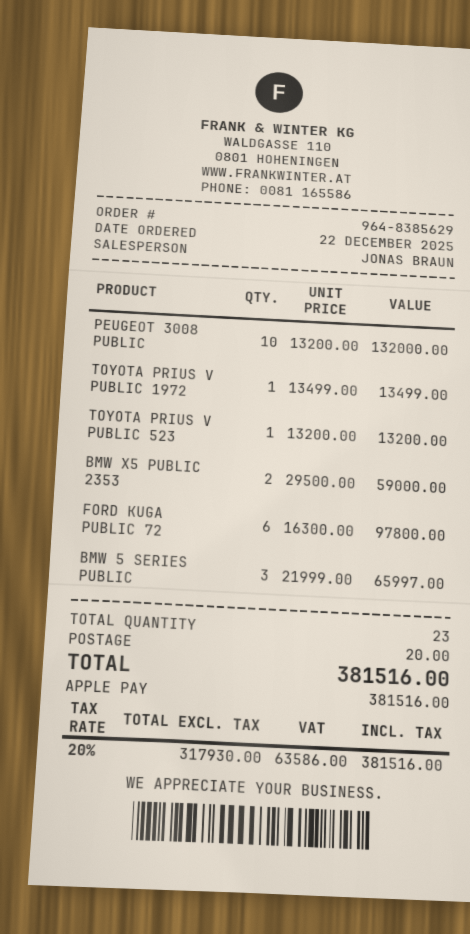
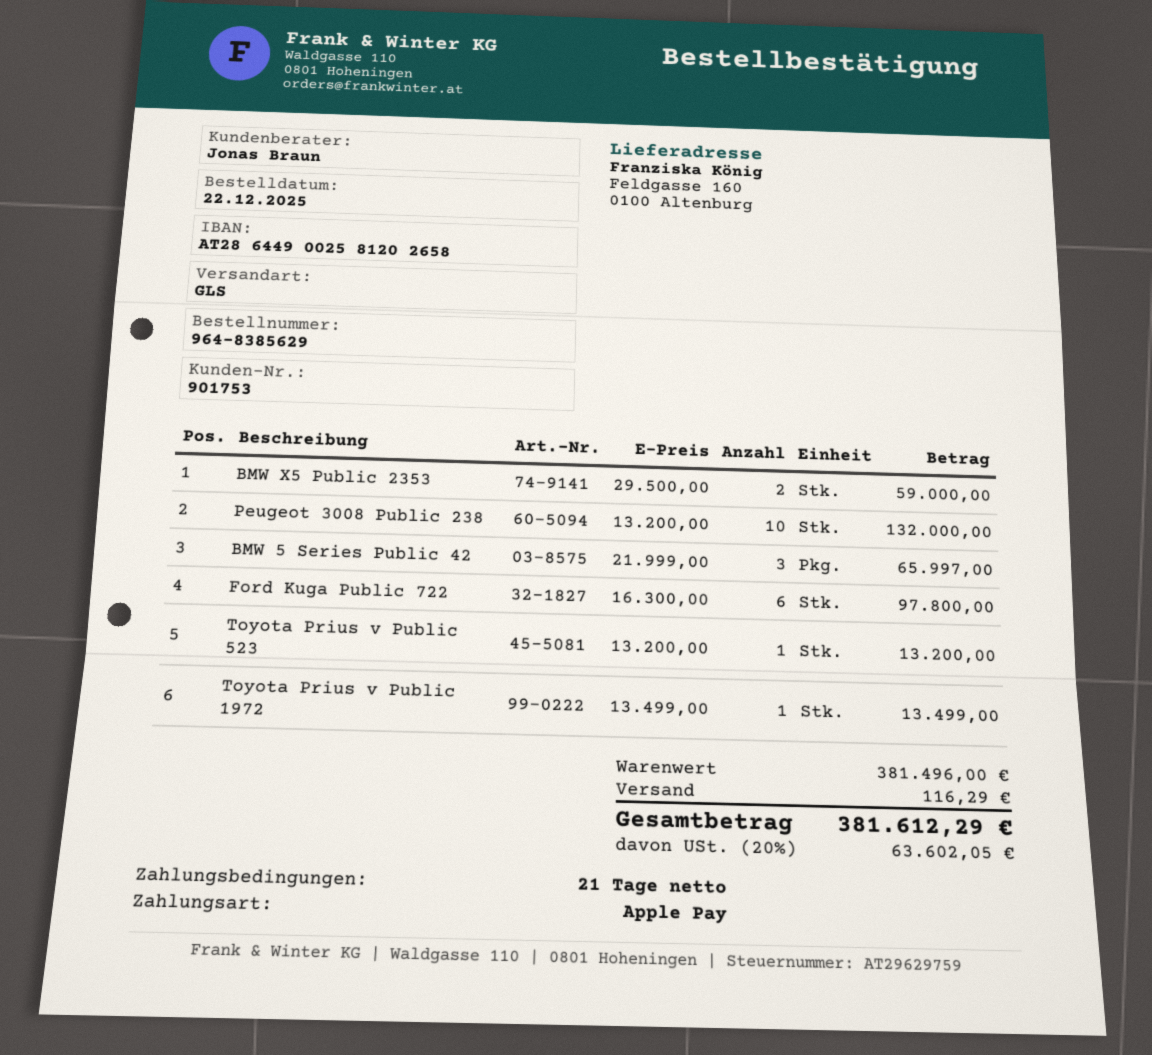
shipping: 20.00 -> 116.29
tax: 20% = 63586.00 -> 20% = 63602.05
total: 381516.00 -> 381612.29

